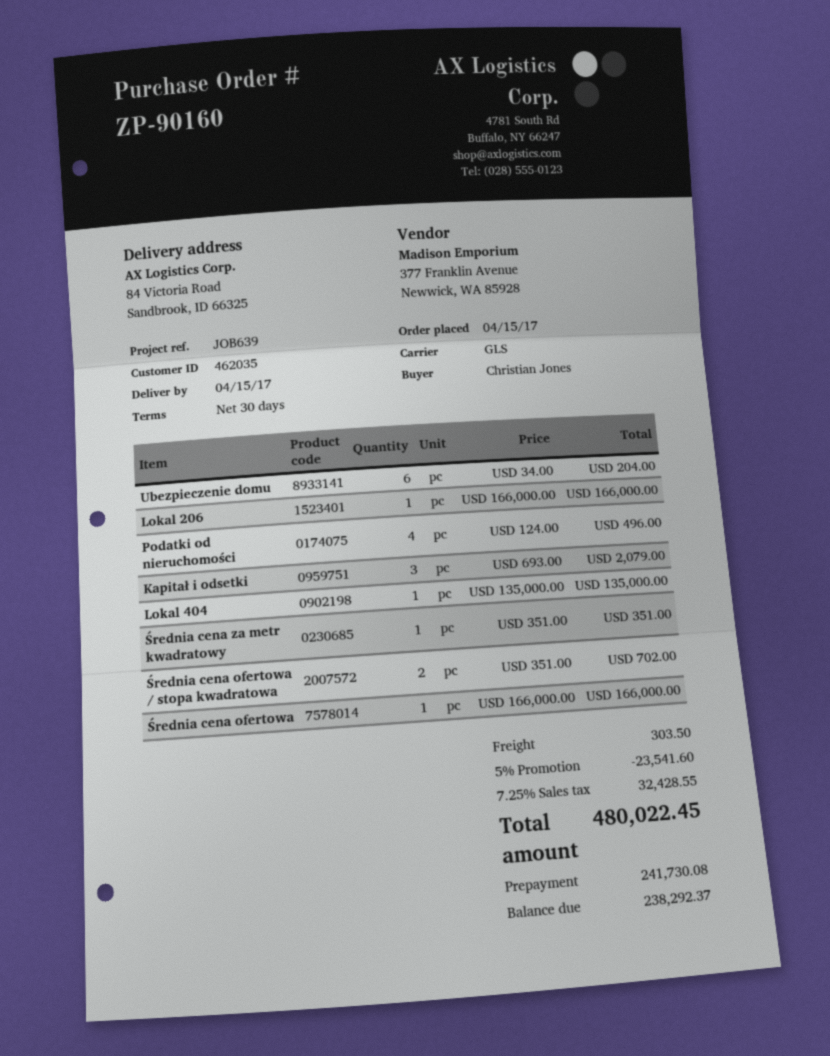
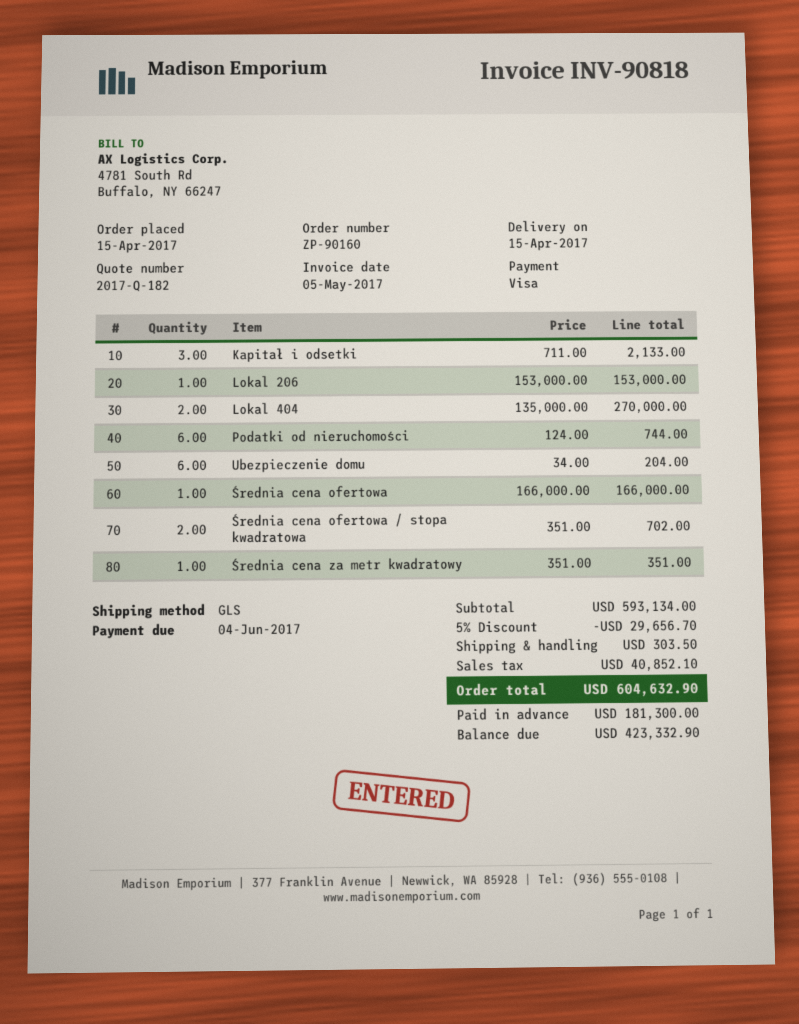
Lokal 206: 1 x 166000.00 = 166000.00 -> 1 x 153000.00 = 153000.00
Podatki od nieruchomości: 4 x 124.00 = 496.00 -> 6 x 124.00 = 744.00
Kapitał i odsetki: 3 x 693.00 = 2079.00 -> 3 x 711.00 = 2133.00
Lokal 404: 1 x 135000.00 = 135000.00 -> 2 x 135000.00 = 270000.00
discount: 5% = 23541.60 -> 5% = 29656.70
tax: 32428.55 -> 40852.10
total: 480022.45 -> 604632.90
deposit: 241730.08 -> 181300.00
balance: 238292.37 -> 423332.90

